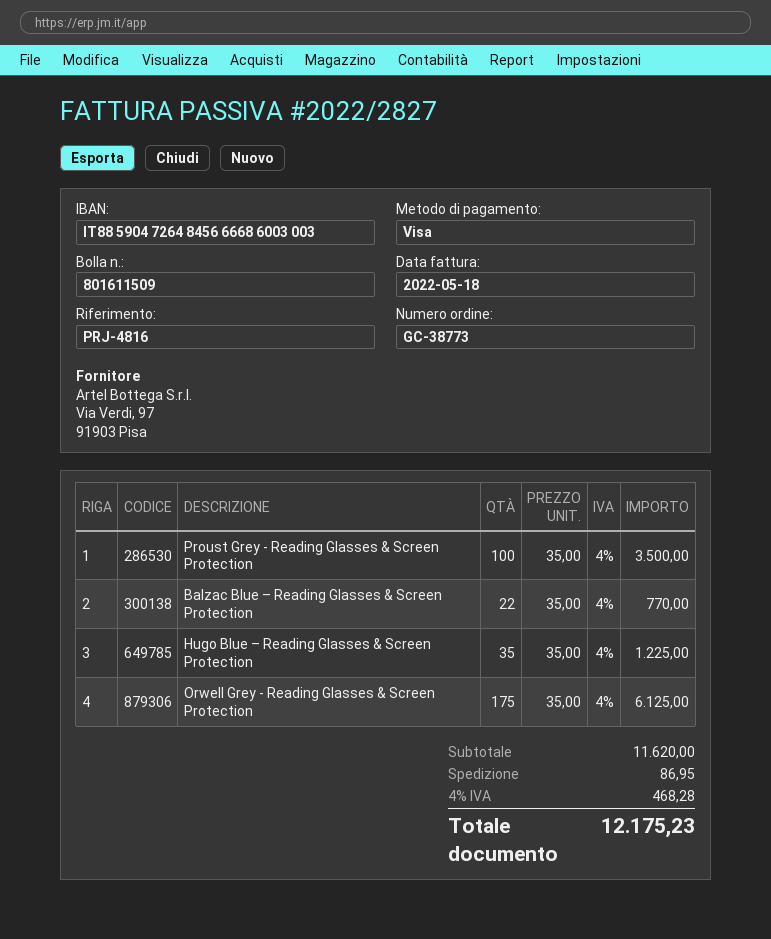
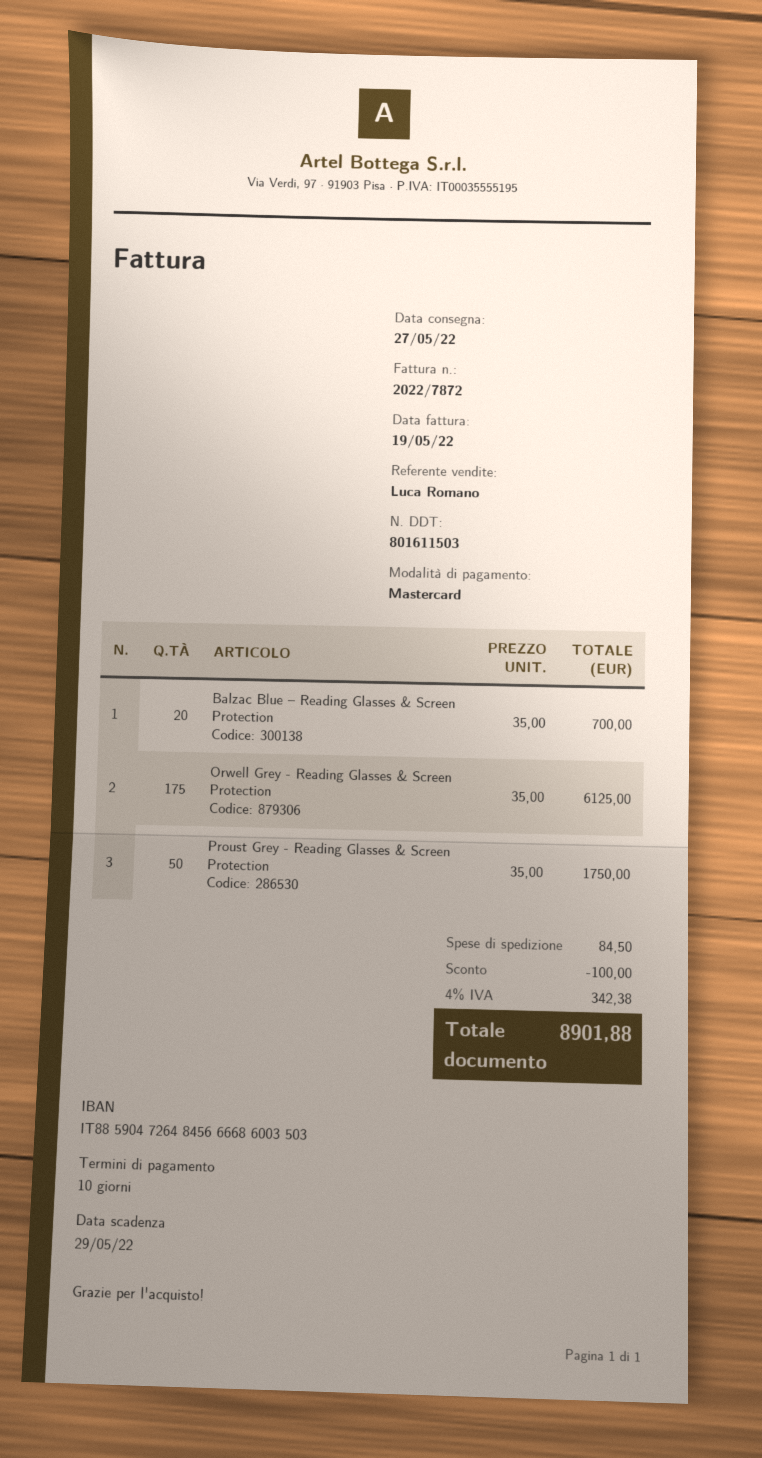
delivery note number: 801611509 -> 801611503
invoice number: 2022/2827 -> 2022/7872
invoice date: 2022-05-18 -> 2022-05-19
payment method: Visa -> Mastercard
bank account: IT8859047264845666686003003 -> IT8859047264845666686003503
Proust Grey - Reading Glasses & Screen Protection: 100 x 35.00 = 3500.00 -> 50 x 35.00 = 1750.00
Balzac Blue – Reading Glasses & Screen Protection: 22 x 35.00 = 770.00 -> 20 x 35.00 = 700.00
Hugo Blue – Reading Glasses & Screen Protection: 35 x 35.00 = 1225.00 -> none
discount: none -> 100.00
shipping: 86.95 -> 84.50
tax: 4% = 468.28 -> 4% = 342.38
total: 12175.23 -> 8901.88

